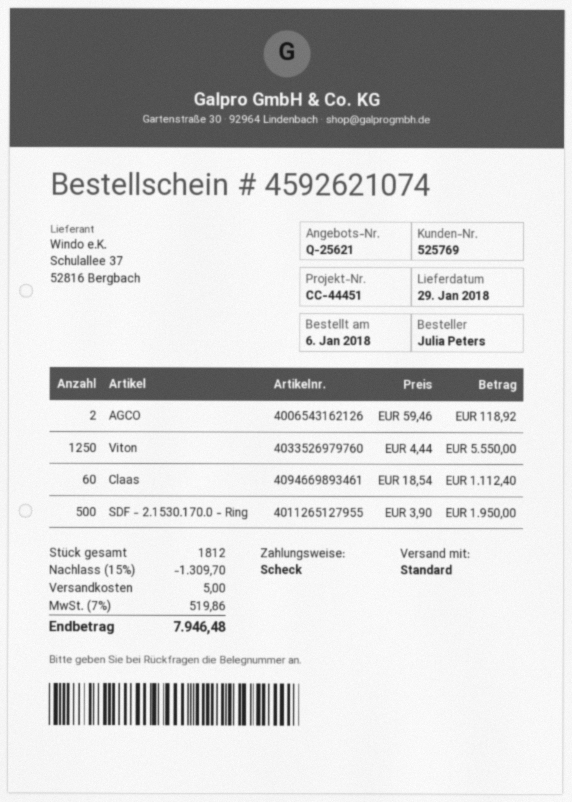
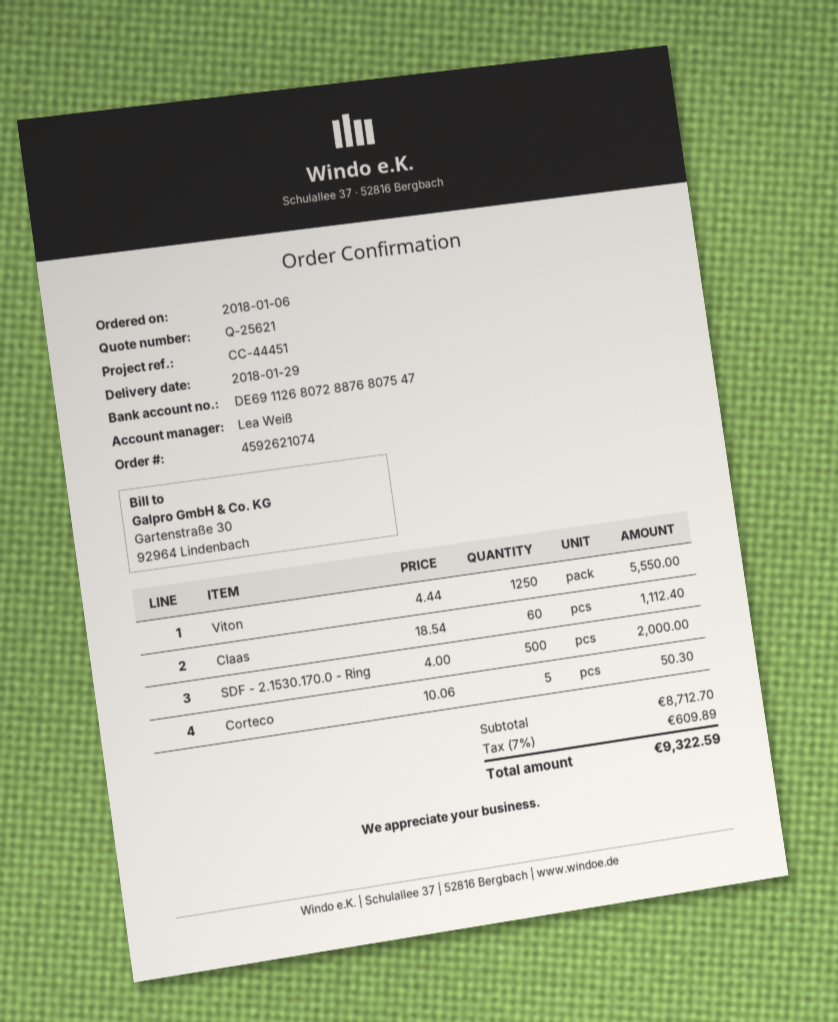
AGCO: 2 x 59.46 = 118.92 -> none
SDF - 2.1530.170.0 - Ring: 500 x 3.90 = 1950.00 -> 500 x 4.00 = 2000.00
Corteco: none -> 5 x 10.06 = 50.30
discount: 15% = 1309.70 -> none
shipping: 5.00 -> none
tax: 7% = 519.86 -> 7% = 609.89
total: 7946.48 -> 9322.59

